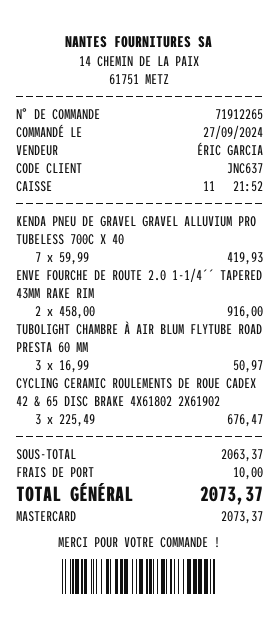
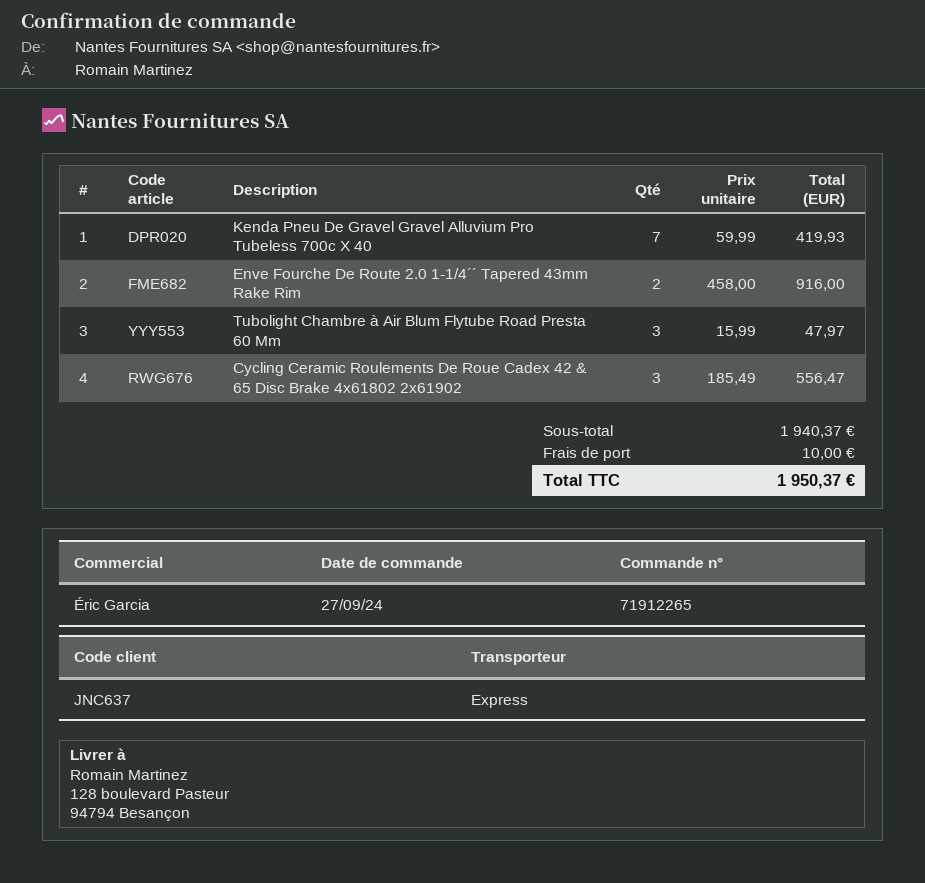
TUBOLIGHT CHAMBRE À AIR BLUM FLYTUBE ROAD PRESTA 60 MM: 3 x 16.99 = 50.97 -> 3 x 15.99 = 47.97
CYCLING CERAMIC ROULEMENTS DE ROUE CADEX 42 & 65 DISC BRAKE 4X61802 2X61902: 3 x 225.49 = 676.47 -> 3 x 185.49 = 556.47
subtotal: 2063.37 -> 1940.37
total: 2073.37 -> 1950.37

